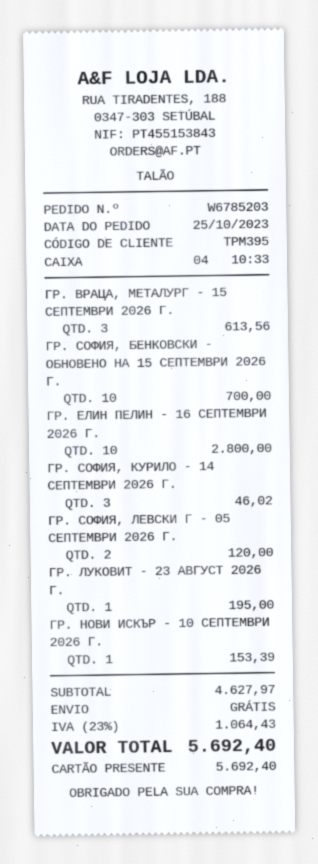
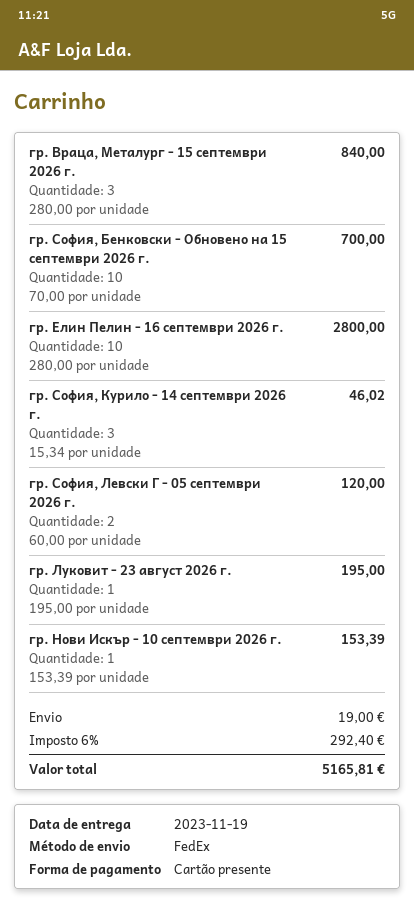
ГР. ВРАЦА, МЕТАЛУРГ - 15 СЕПТЕМВРИ 2026 Г.: 3 for 613.56 -> 3 for 840.00
shipping: 0.00 -> 19.00
tax: 23% = 1064.43 -> 6% = 292.40
total: 5692.40 -> 5165.81

